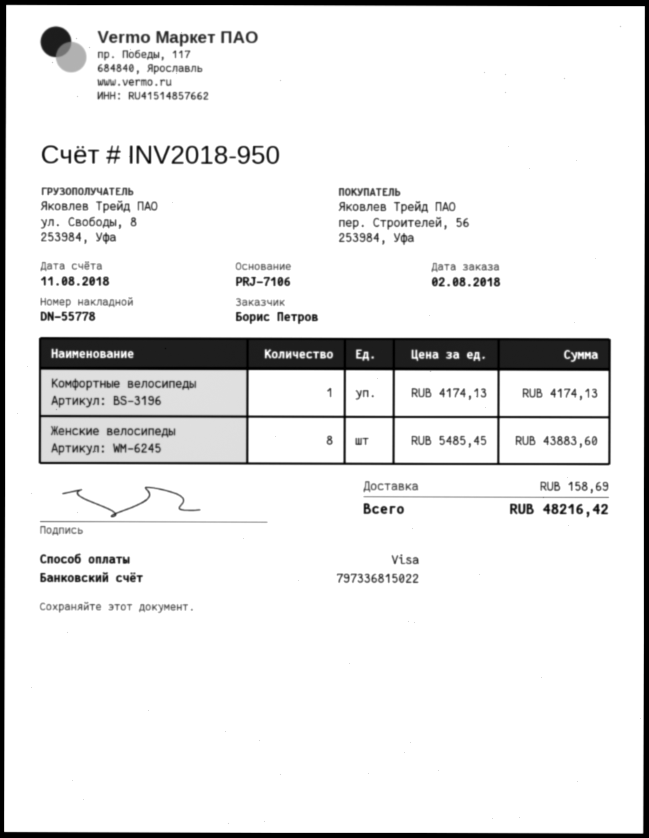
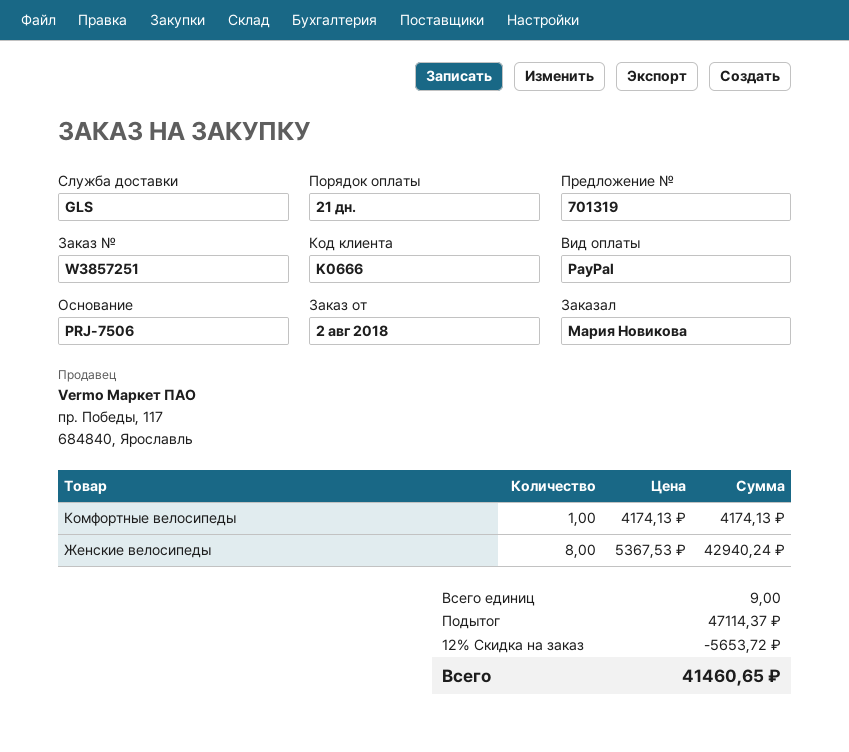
reference: PRJ-7106 -> PRJ-7506
ordered by: Борис Петров -> Мария Новикова
payment method: Visa -> PayPal
Женские велосипеды: 8 x 5485.45 = 43883.60 -> 8 x 5367.53 = 42940.24
discount: none -> 12% = 5653.72
shipping: 158.69 -> none
total: 48216.42 -> 41460.65

